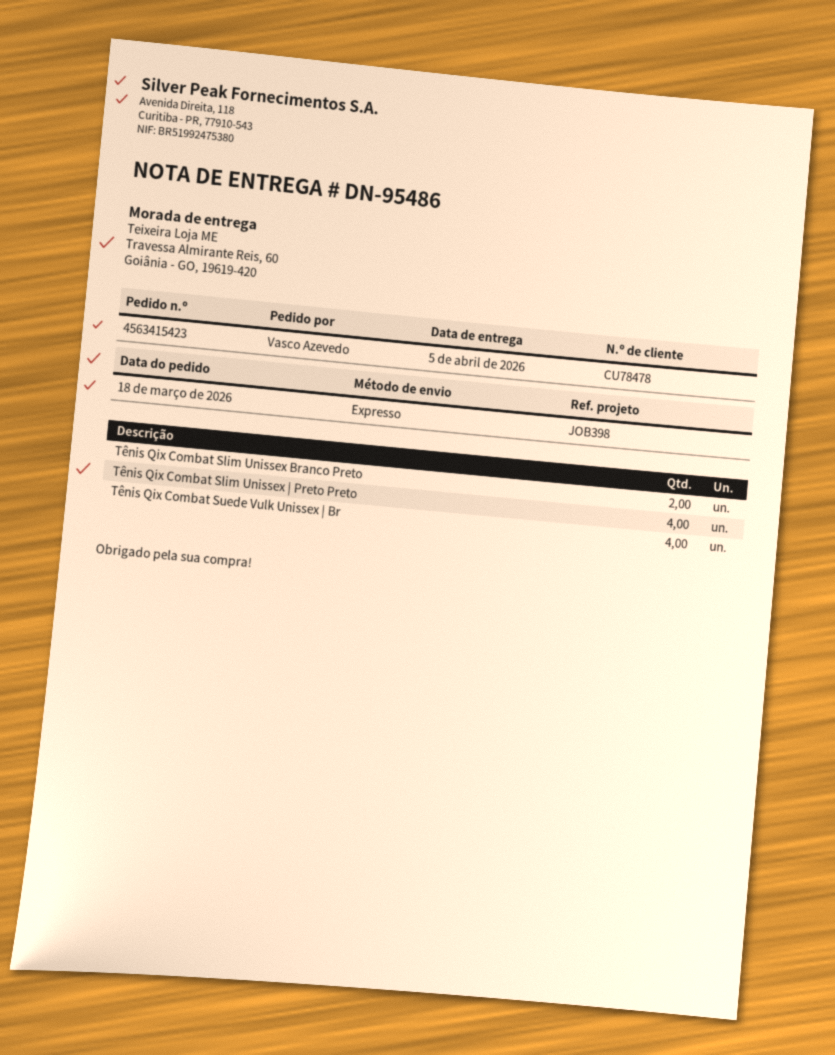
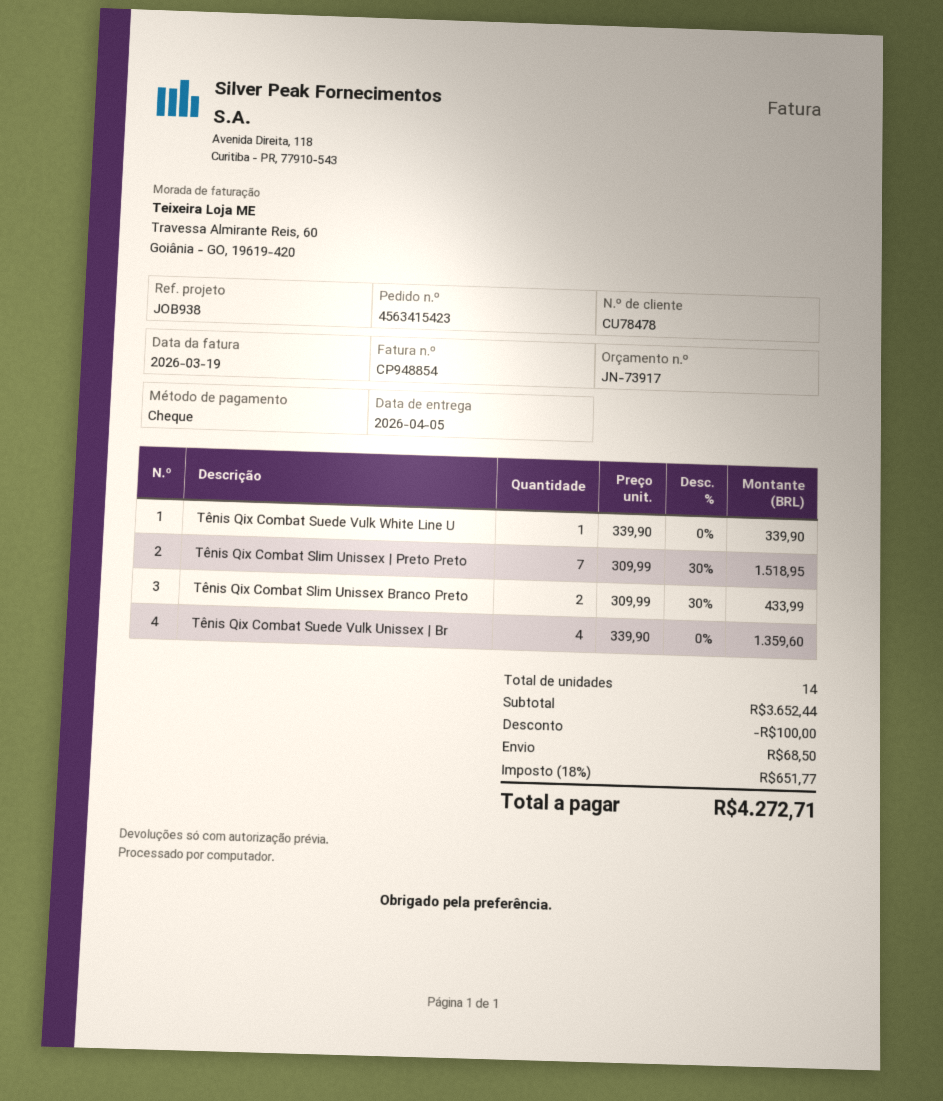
reference: JOB398 -> JOB938
Tênis Qix Combat Slim Unissex | Preto Preto: 4 -> 7
Tênis Qix Combat Suede Vulk White Line U: none -> 1

